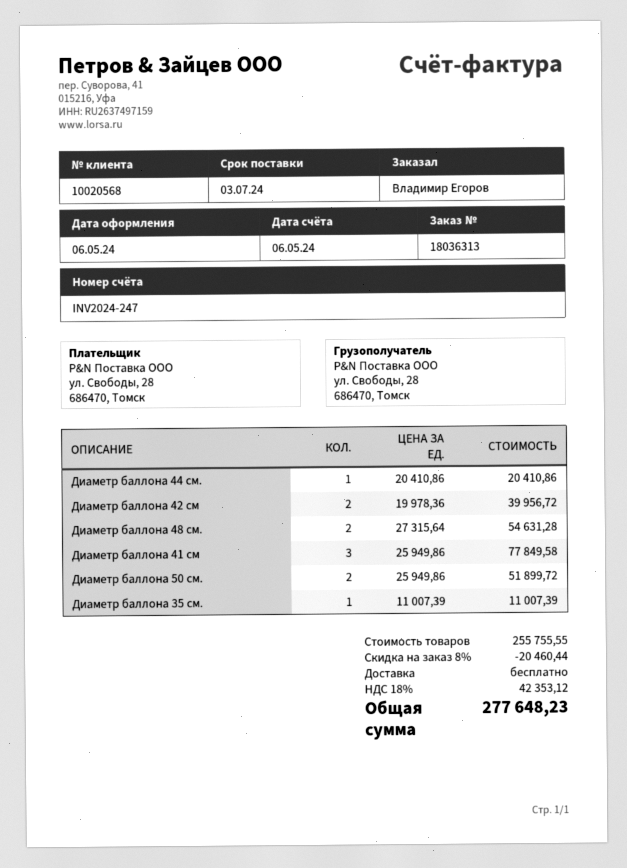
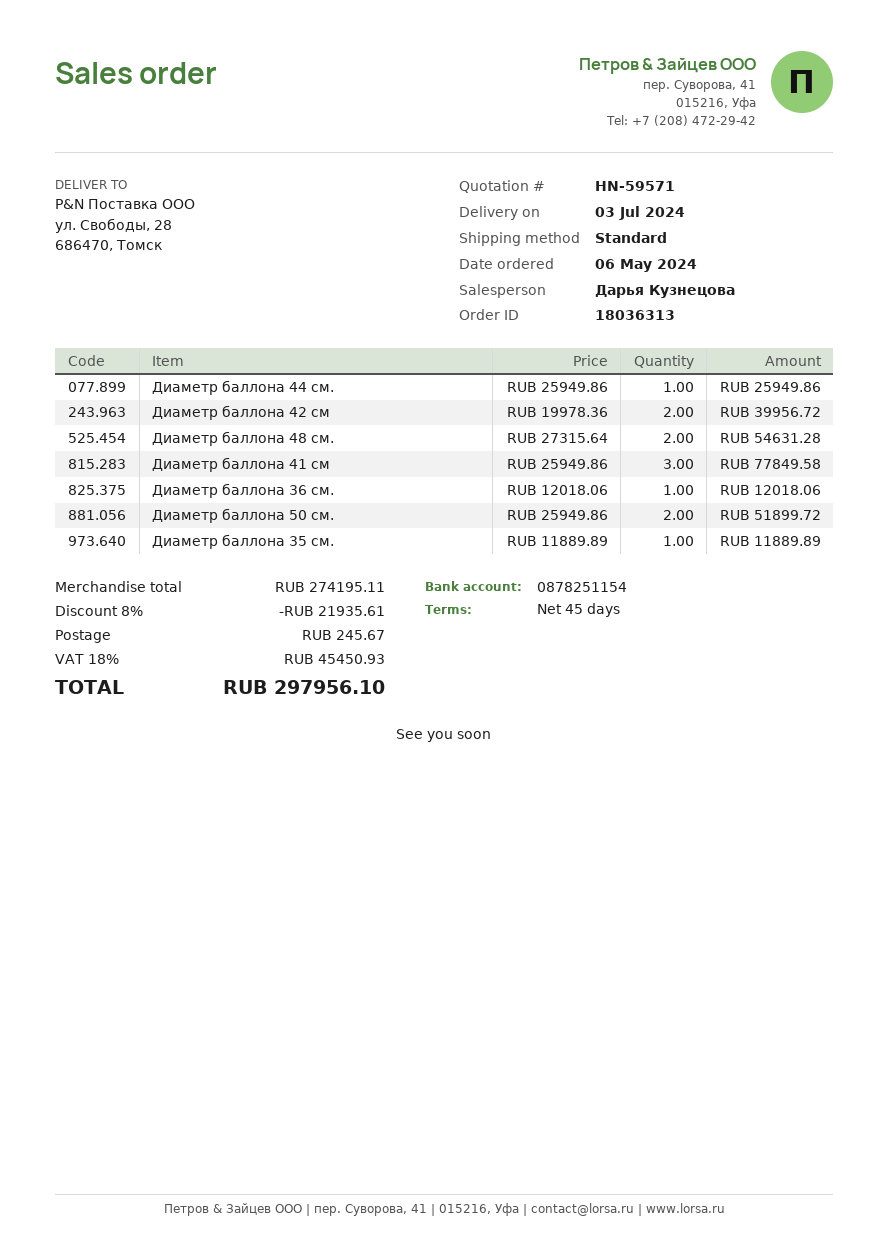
Диаметр баллона 44 см.: 1 x 20410.86 = 20410.86 -> 1 x 25949.86 = 25949.86
Диаметр баллона 35 см.: 1 x 11007.39 = 11007.39 -> 1 x 11889.89 = 11889.89
Диаметр баллона 36 см.: none -> 1 x 12018.06 = 12018.06
subtotal: 255755.55 -> 274195.11
discount: 8% = 20460.44 -> 8% = 21935.61
shipping: 0.00 -> 245.67
tax: 18% = 42353.12 -> 18% = 45450.93
total: 277648.23 -> 297956.10

